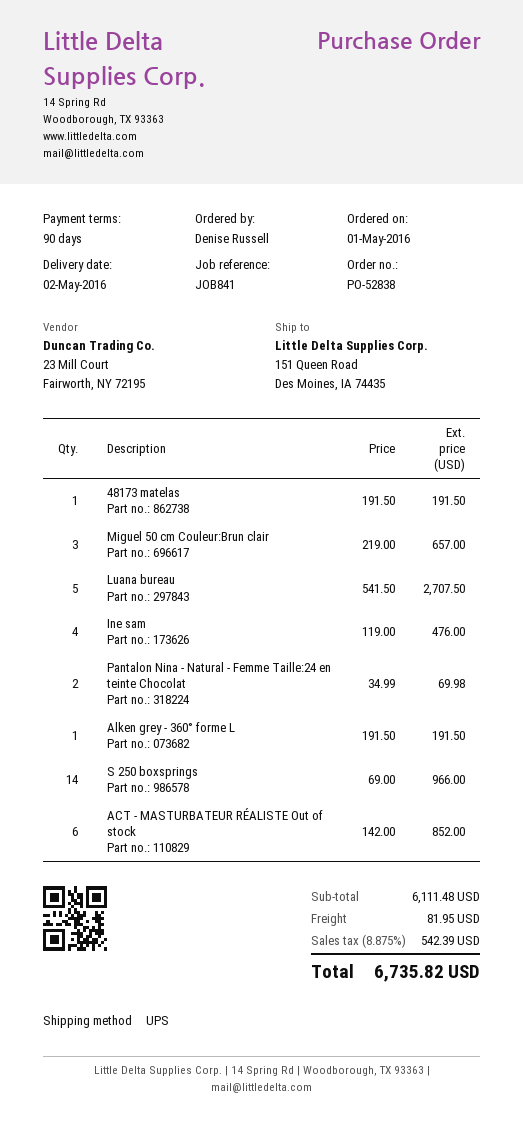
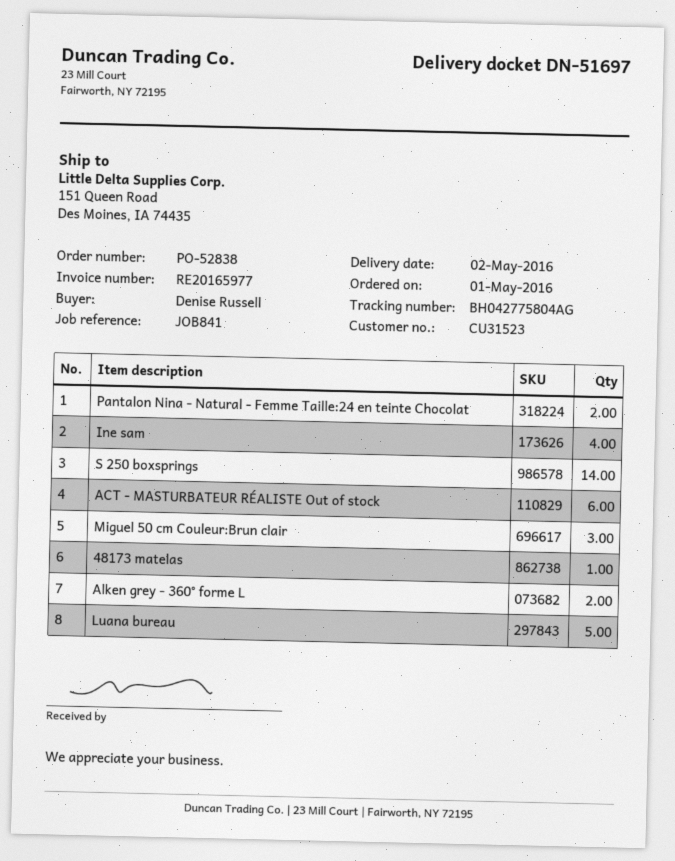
Alken grey - 360° forme L: 1 -> 2

